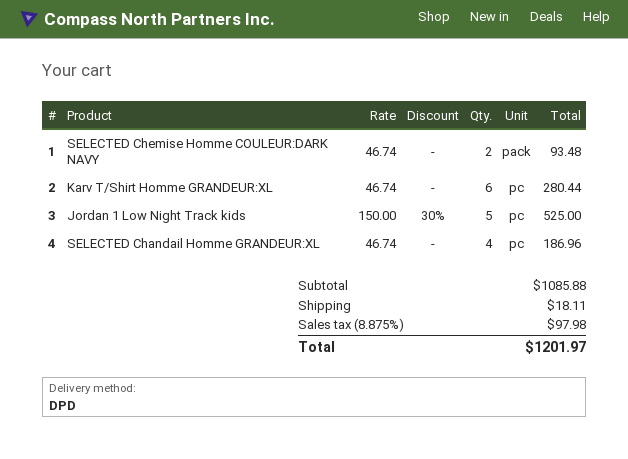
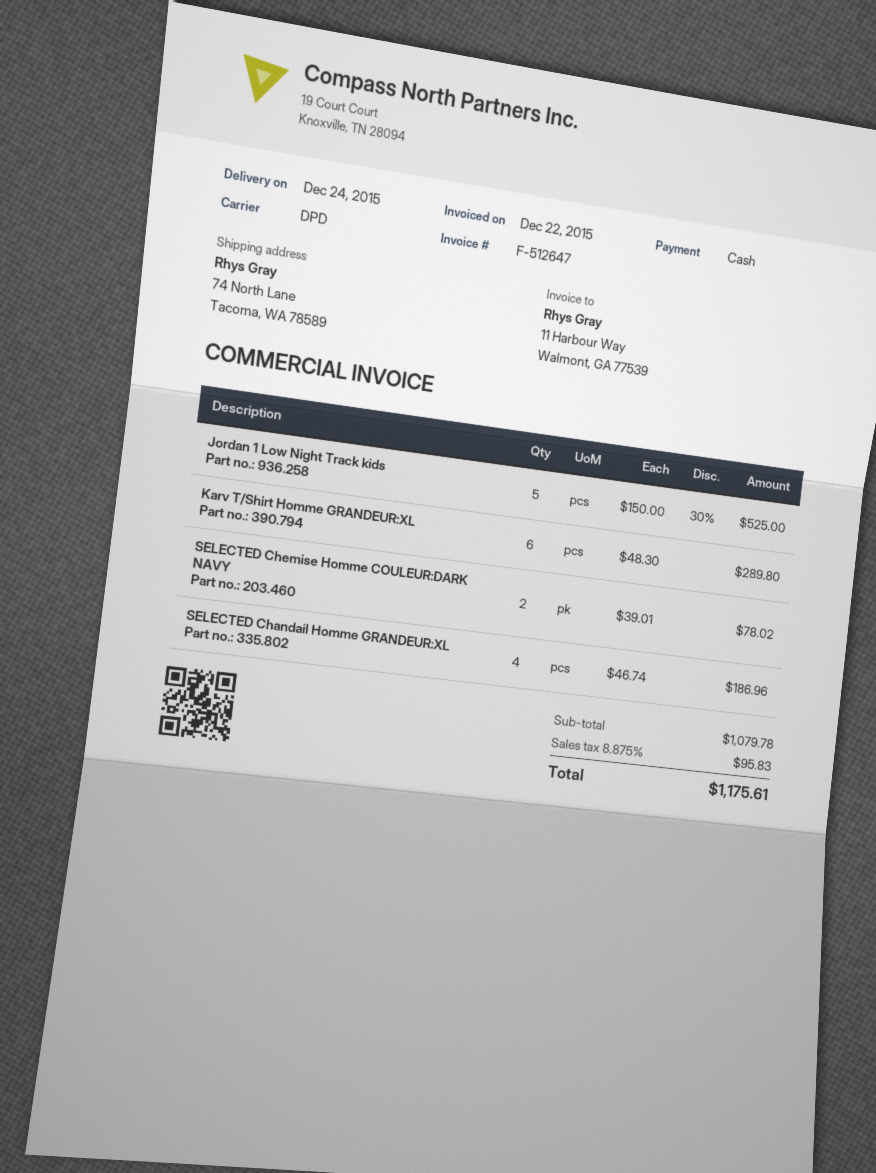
SELECTED Chemise Homme COULEUR:DARK NAVY: 2 x 46.74 = 93.48 -> 2 x 39.01 = 78.02
Karv T/Shirt Homme GRANDEUR:XL: 6 x 46.74 = 280.44 -> 6 x 48.30 = 289.80
subtotal: 1085.88 -> 1079.78
shipping: 18.11 -> none
tax: 8.875% = 97.98 -> 8.875% = 95.83
total: 1201.97 -> 1175.61

